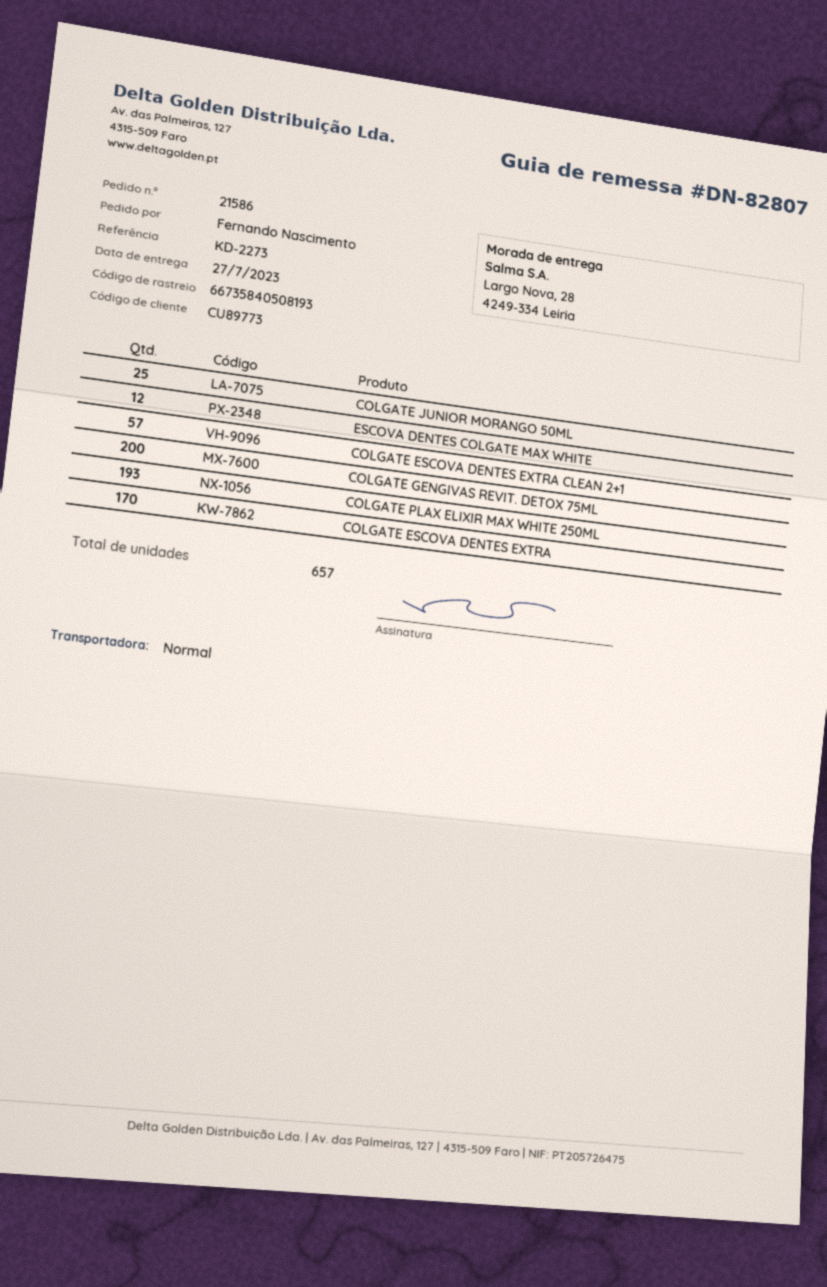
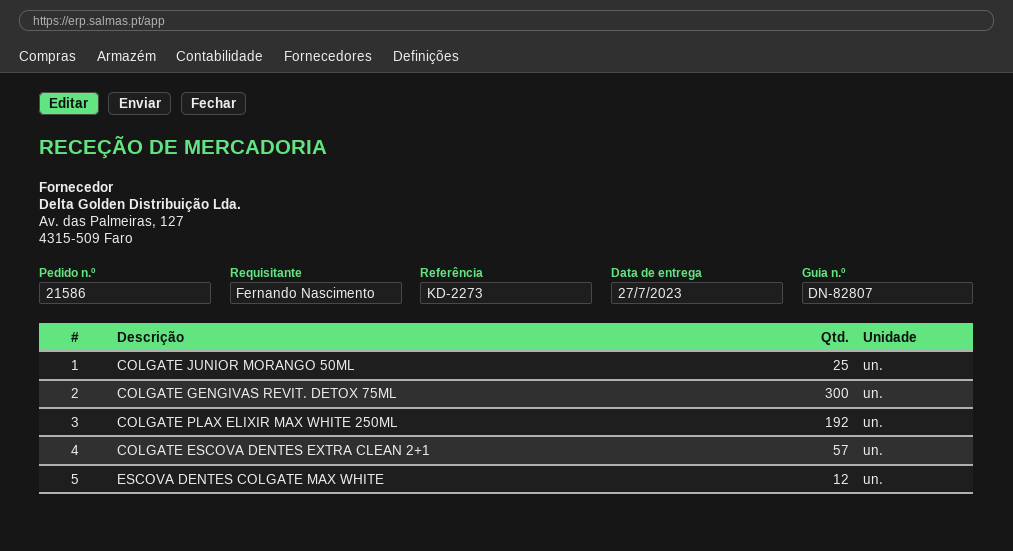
COLGATE GENGIVAS REVIT. DETOX 75ML: 200 -> 300
COLGATE PLAX ELIXIR MAX WHITE 250ML: 193 -> 192
COLGATE ESCOVA DENTES EXTRA: 170 -> none

